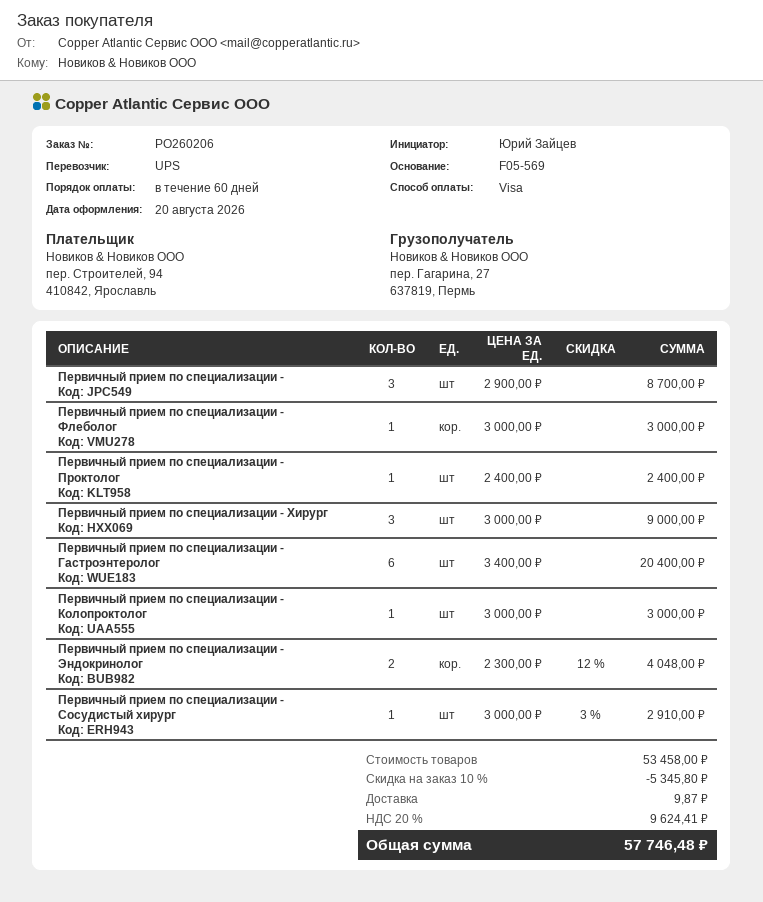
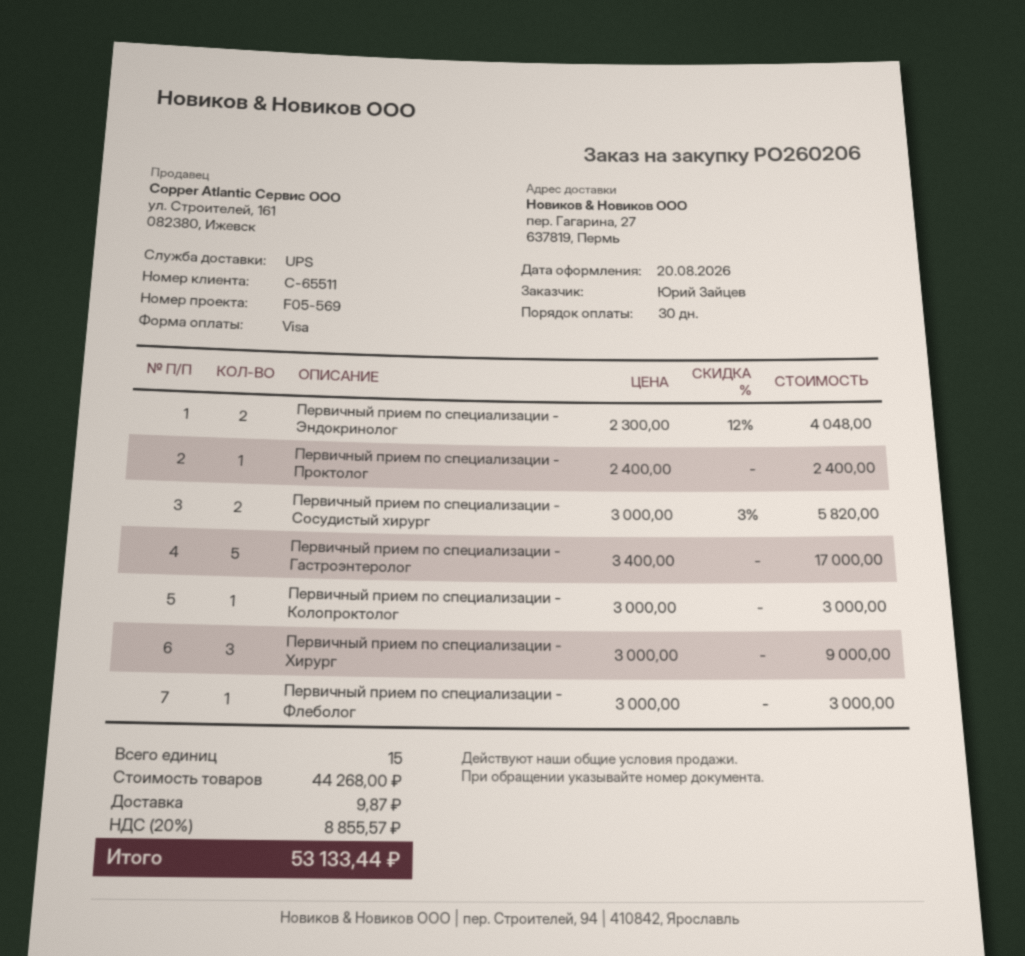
payment terms: 60 days -> 30 days
Первичный прием по специализации -: 3 x 2900.00 = 8700.00 -> none
Первичный прием по специализации - Гастроэнтеролог: 6 x 3400.00 = 20400.00 -> 5 x 3400.00 = 17000.00
Первичный прием по специализации - Сосудистый хирург: 1 x 3000.00 - 3% = 2910.00 -> 2 x 3000.00 - 3% = 5820.00
subtotal: 53458.00 -> 44268.00
discount: 10% = 5345.80 -> none
tax: 20% = 9624.41 -> 20% = 8855.57
total: 57746.48 -> 53133.44

